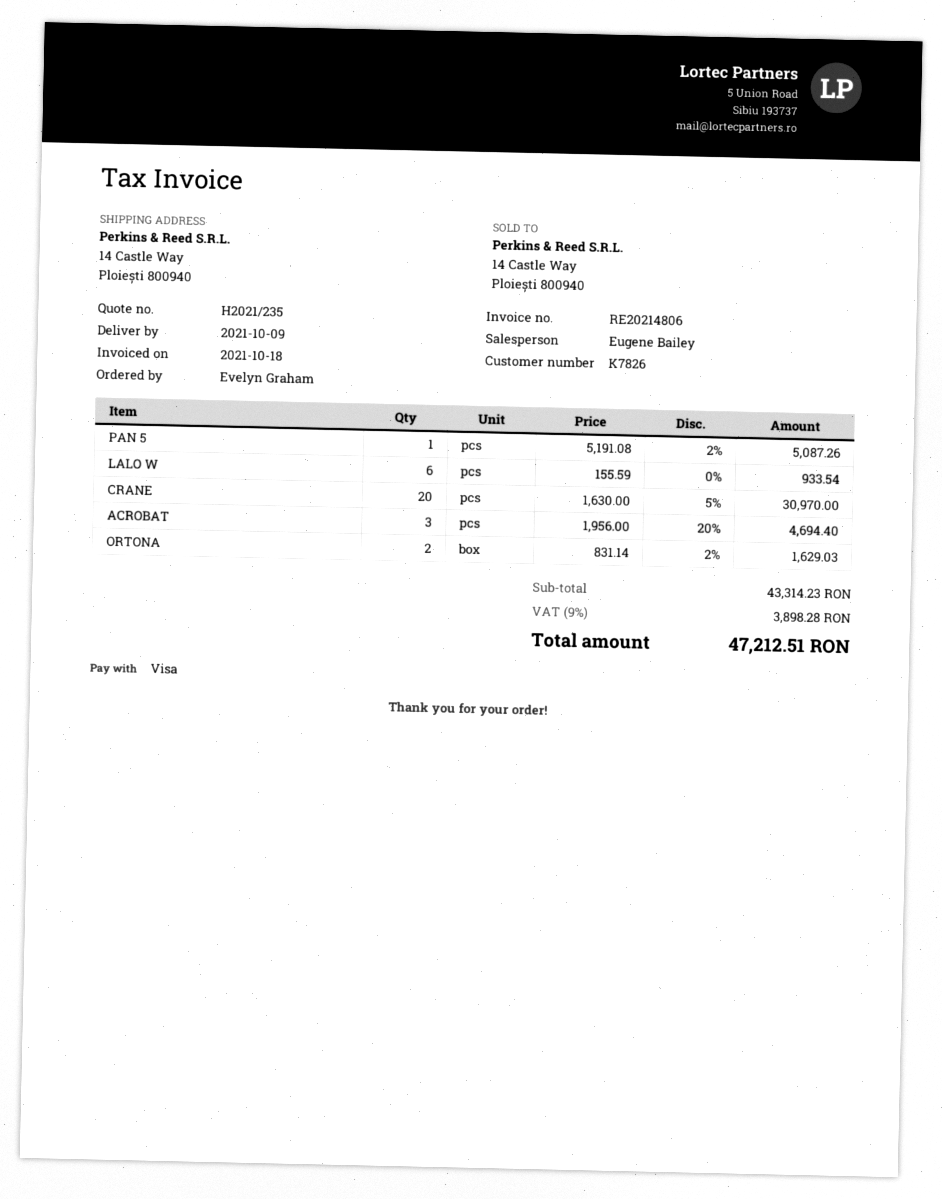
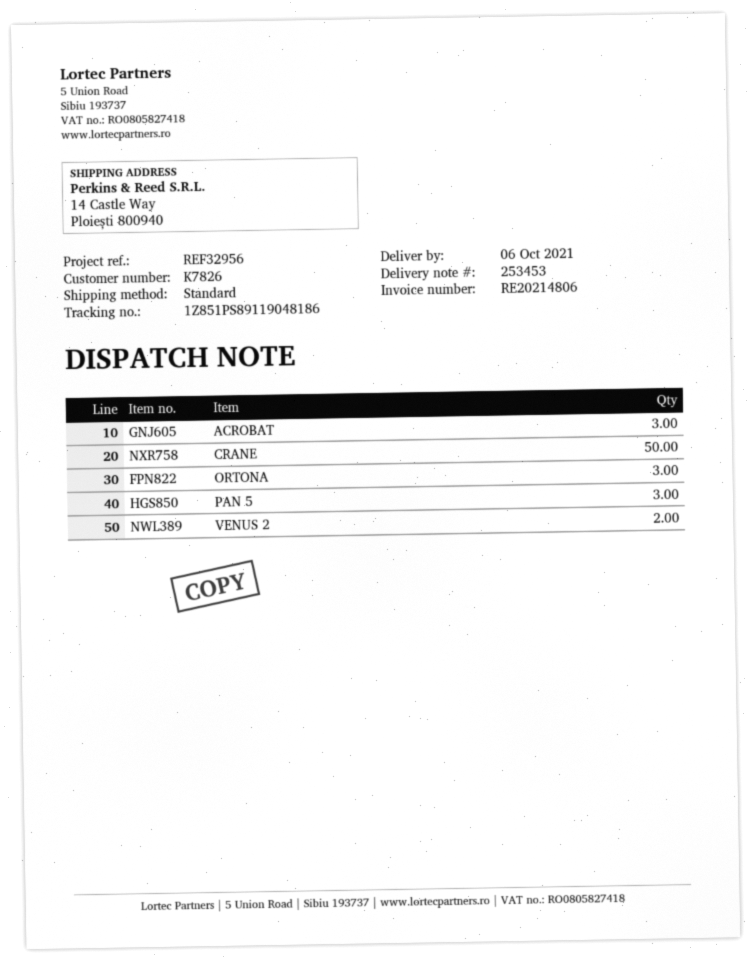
delivery date: 2021-10-09 -> 2021-10-06
PAN 5: 1 -> 3
LALO W: 6 -> none
CRANE: 20 -> 50
ORTONA: 2 -> 3
VENUS 2: none -> 2

